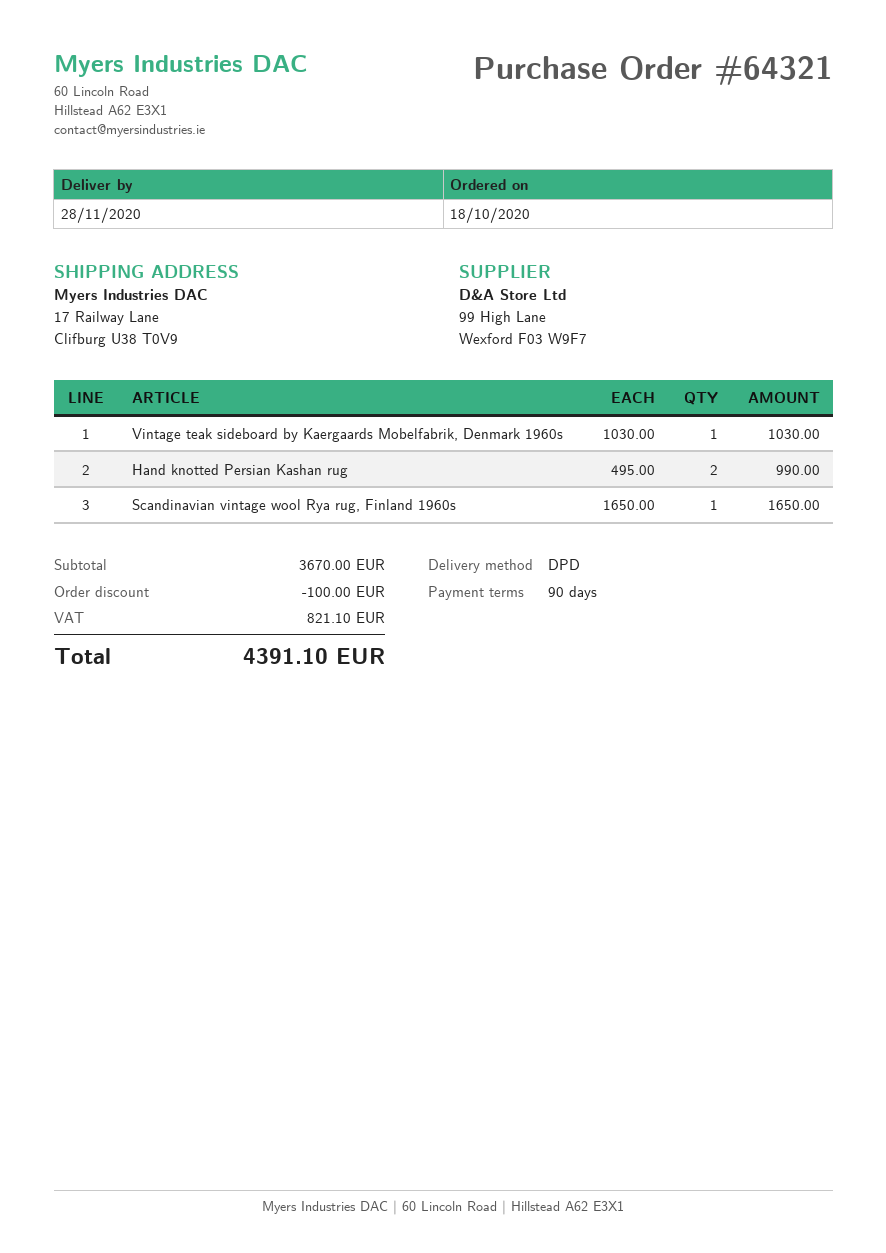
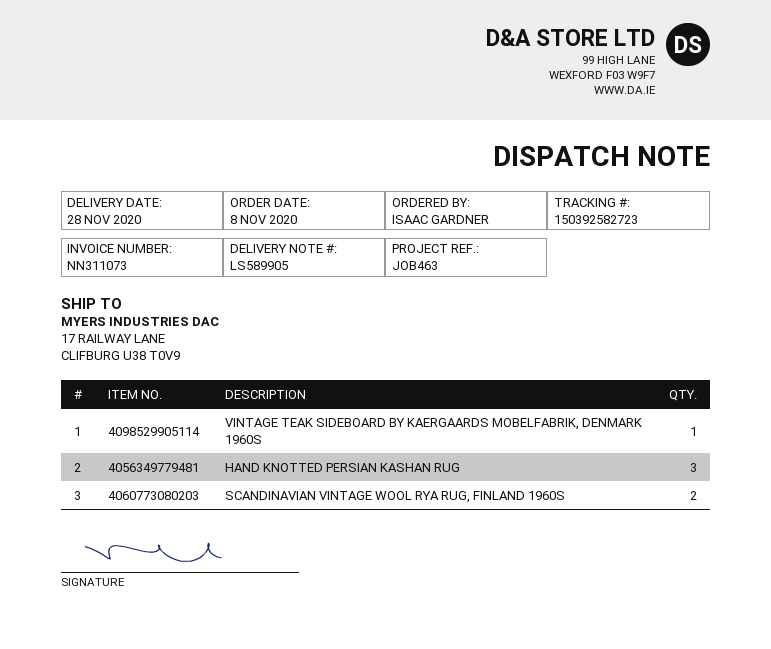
order date: 2020-10-18 -> 2020-11-08
Hand knotted Persian Kashan rug: 2 -> 3
Scandinavian vintage wool Rya rug, Finland 1960s: 1 -> 2

